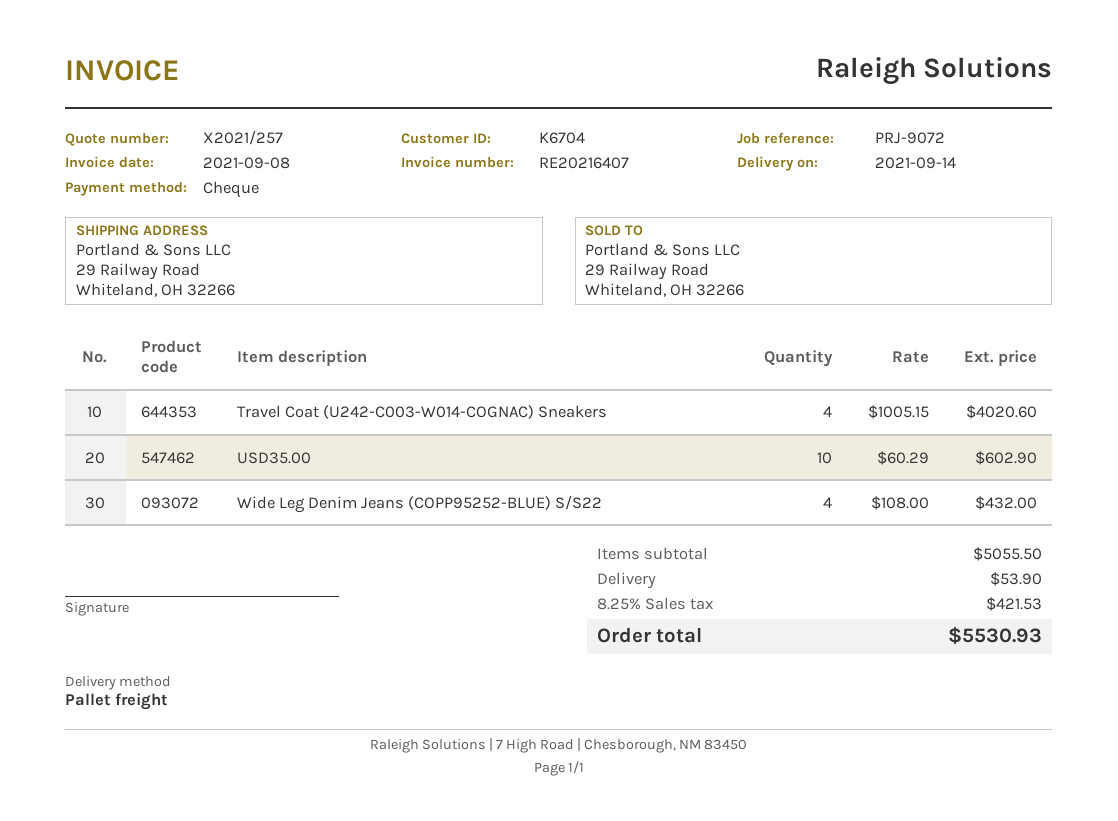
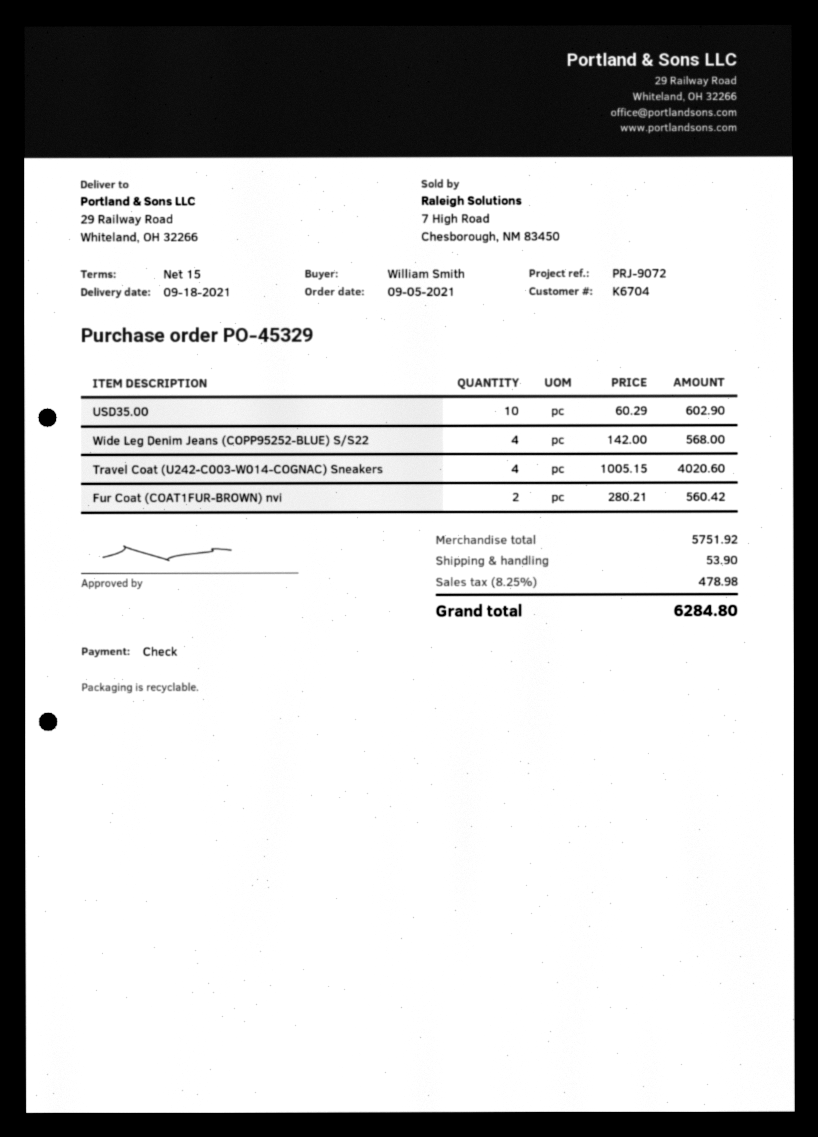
delivery date: 2021-09-14 -> 2021-09-18
Wide Leg Denim Jeans (COPP95252-BLUE) S/S22: 4 x 108.00 = 432.00 -> 4 x 142.00 = 568.00
Fur Coat (COAT1FUR-BROWN) nvi: none -> 2 x 280.21 = 560.42
subtotal: 5055.50 -> 5751.92
tax: 8.25% = 421.53 -> 8.25% = 478.98
total: 5530.93 -> 6284.80

